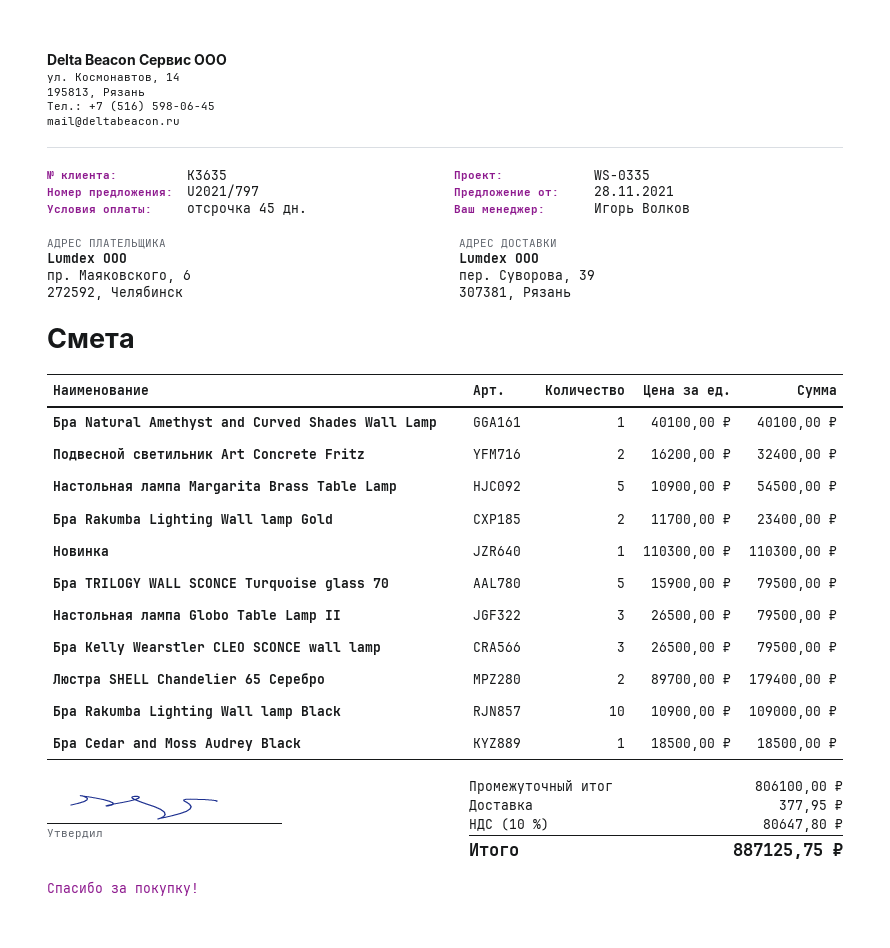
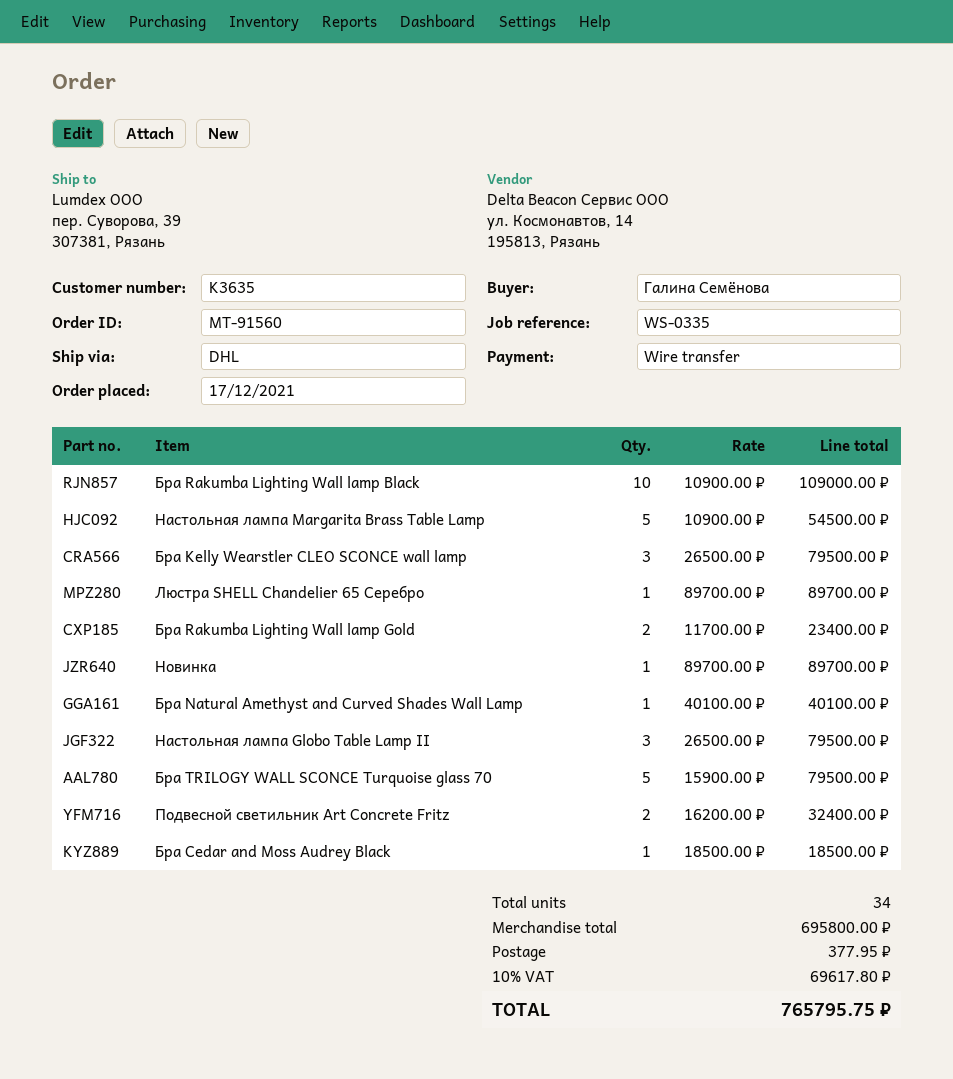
Новинка: 1 x 110300.00 = 110300.00 -> 1 x 89700.00 = 89700.00
Люстра SHELL Chandelier 65 Серебро: 2 x 89700.00 = 179400.00 -> 1 x 89700.00 = 89700.00
subtotal: 806100.00 -> 695800.00
tax: 10% = 80647.80 -> 10% = 69617.80
total: 887125.75 -> 765795.75

